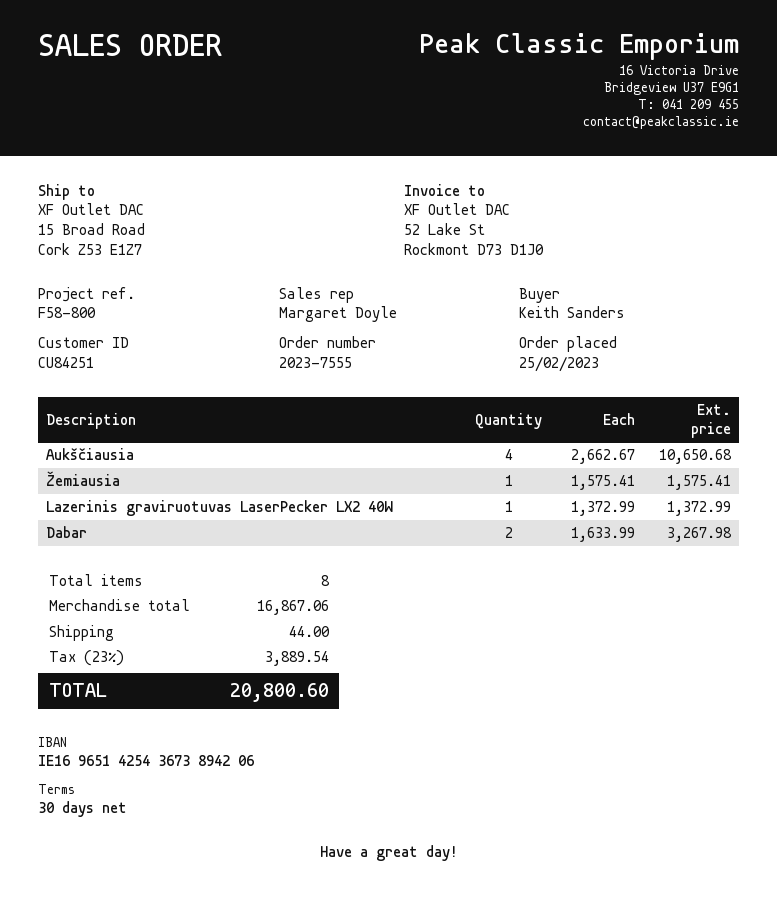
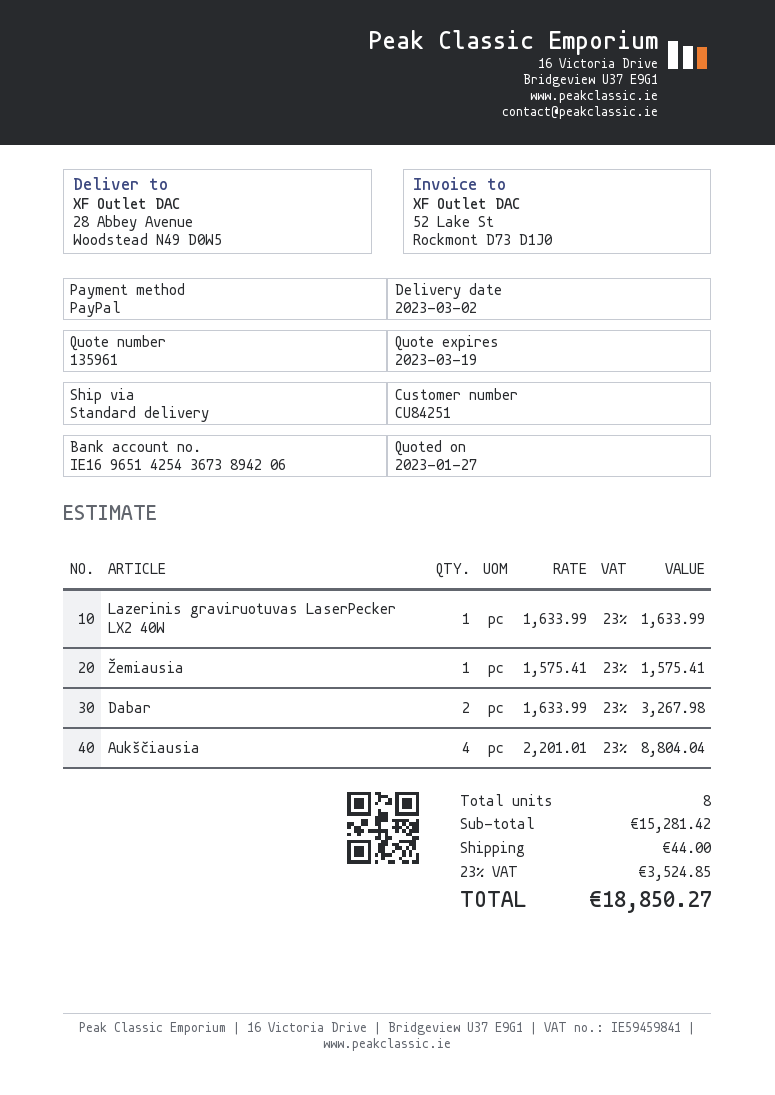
ship to: 15 Broad Road, Cork Z53 E1Z7 -> 28 Abbey Avenue, Woodstead N49 D0W5
Aukščiausia: 4 x 2662.67 = 10650.68 -> 4 x 2201.01 = 8804.04
Lazerinis graviruotuvas LaserPecker LX2 40W: 1 x 1372.99 = 1372.99 -> 1 x 1633.99 = 1633.99
subtotal: 16867.06 -> 15281.42
tax: 23% = 3889.54 -> 23% = 3524.85
total: 20800.60 -> 18850.27

